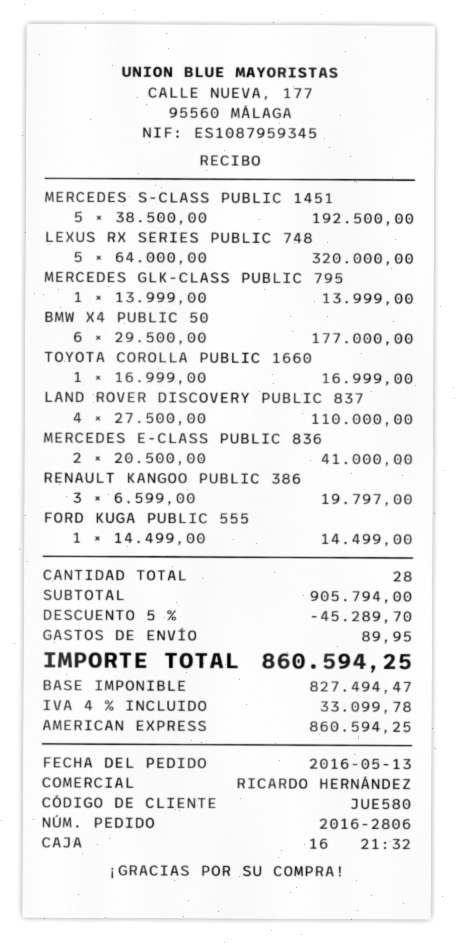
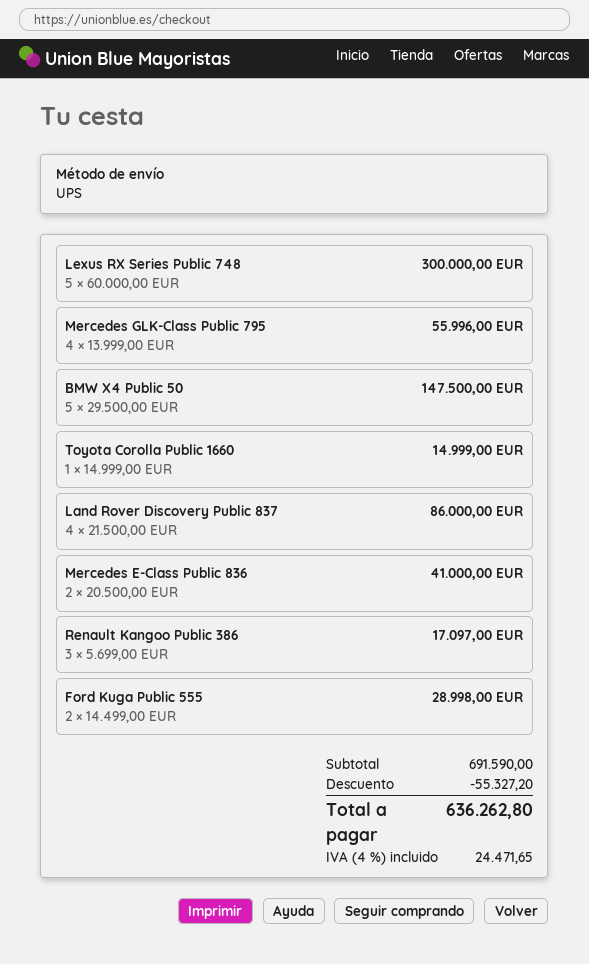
MERCEDES S-CLASS PUBLIC 1451: 5 x 38500.00 = 192500.00 -> none
LEXUS RX SERIES PUBLIC 748: 5 x 64000.00 = 320000.00 -> 5 x 60000.00 = 300000.00
MERCEDES GLK-CLASS PUBLIC 795: 1 x 13999.00 = 13999.00 -> 4 x 13999.00 = 55996.00
BMW X4 PUBLIC 50: 6 x 29500.00 = 177000.00 -> 5 x 29500.00 = 147500.00
TOYOTA COROLLA PUBLIC 1660: 1 x 16999.00 = 16999.00 -> 1 x 14999.00 = 14999.00
LAND ROVER DISCOVERY PUBLIC 837: 4 x 27500.00 = 110000.00 -> 4 x 21500.00 = 86000.00
RENAULT KANGOO PUBLIC 386: 3 x 6599.00 = 19797.00 -> 3 x 5699.00 = 17097.00
FORD KUGA PUBLIC 555: 1 x 14499.00 = 14499.00 -> 2 x 14499.00 = 28998.00
subtotal: 905794.00 -> 691590.00
discount: 45289.70 -> 55327.20
shipping: 89.95 -> none
tax: 4% = 33099.78 -> 4% = 24471.65
total: 860594.25 -> 636262.80

